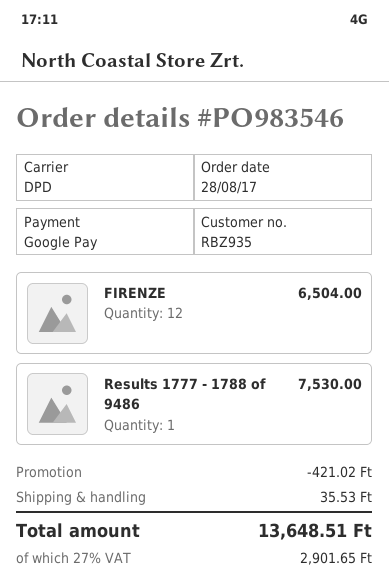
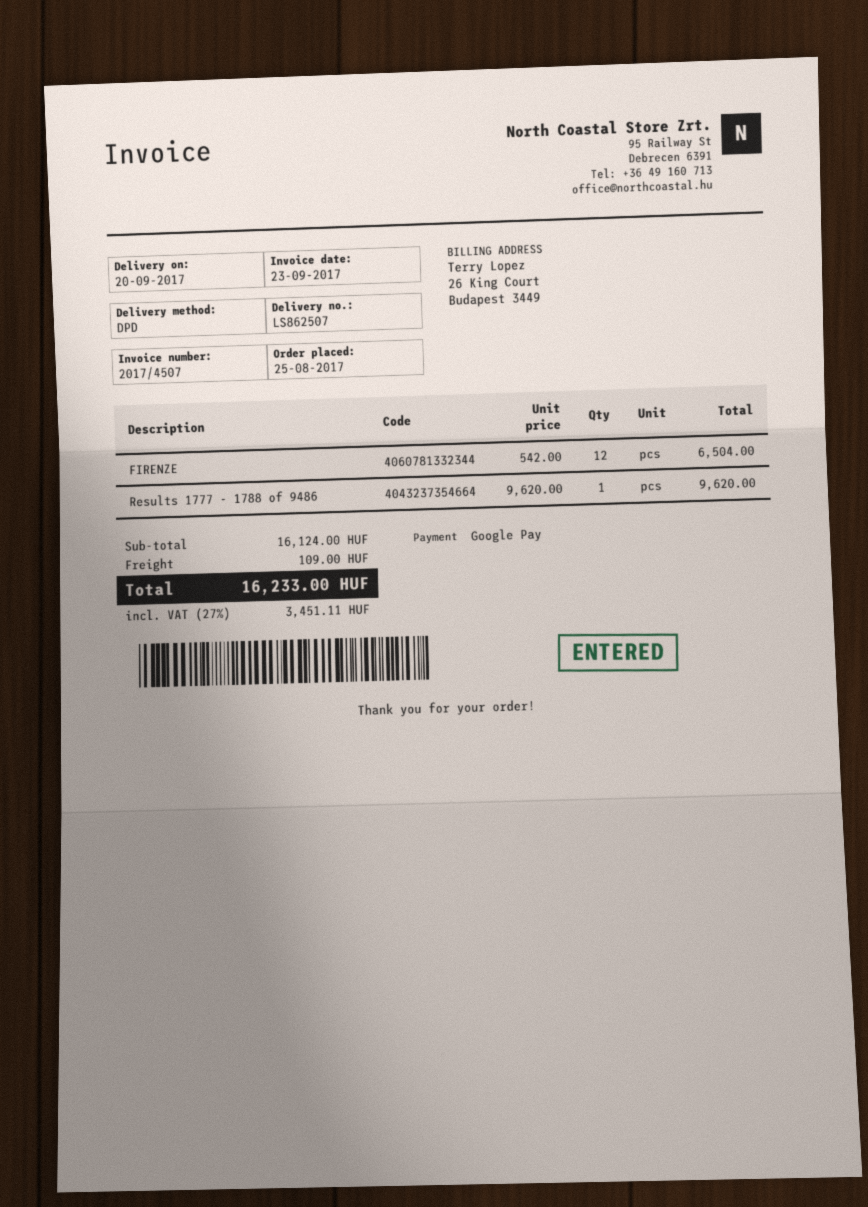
order date: 2017-08-28 -> 2017-08-25
Results 1777 - 1788 of 9486: 1 for 7530.00 -> 1 for 9620.00
discount: 421.02 -> none
shipping: 35.53 -> 109.00
tax: 27% = 2901.65 -> 27% = 3451.11
total: 13648.51 -> 16233.00

